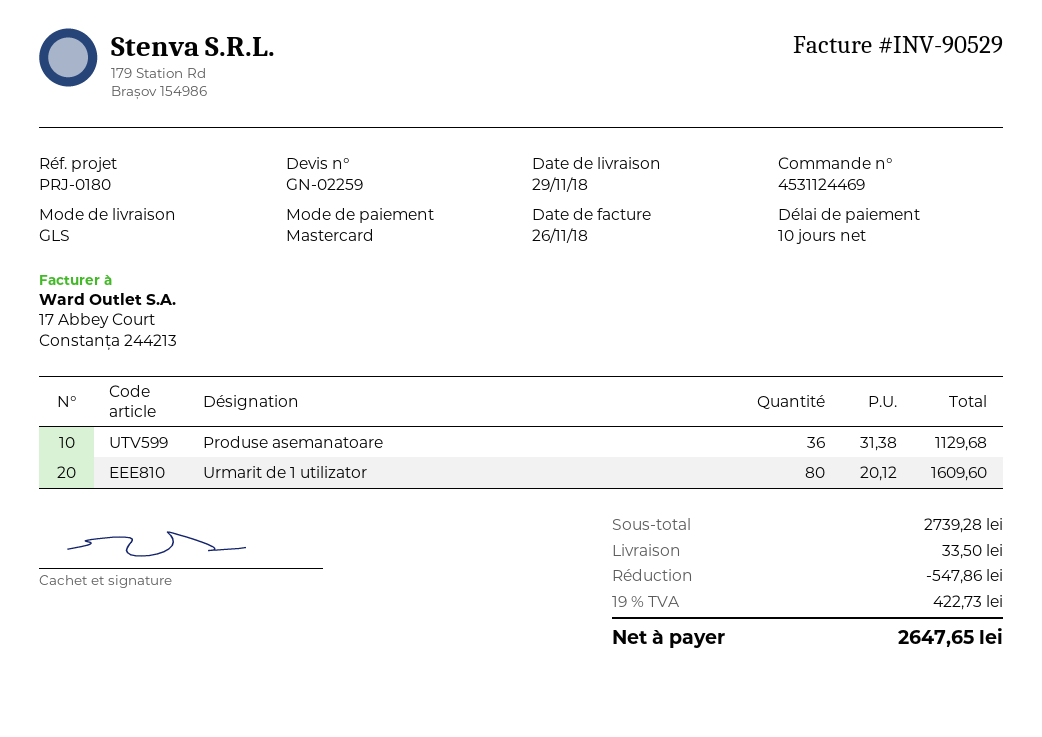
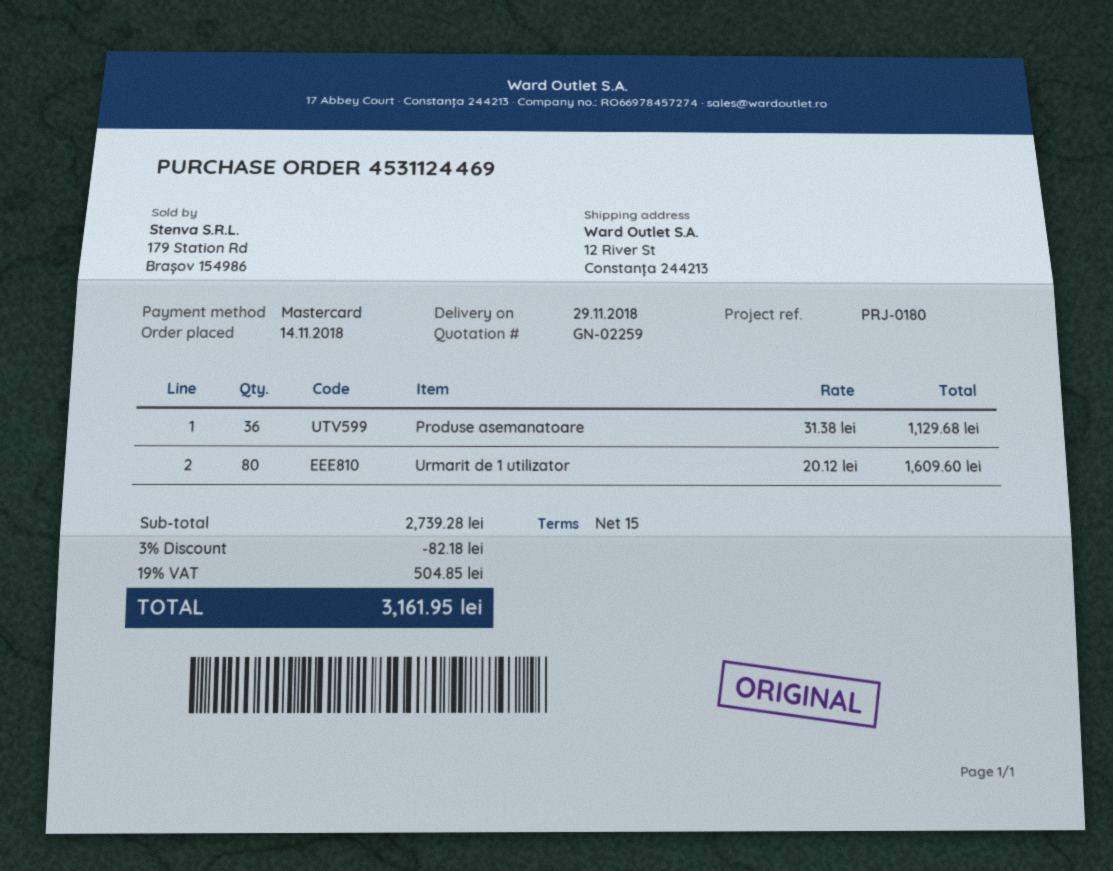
payment terms: 10 days -> 15 days
discount: 547.86 -> 82.18
shipping: 33.50 -> none
tax: 19% = 422.73 -> 19% = 504.85
total: 2647.65 -> 3161.95

